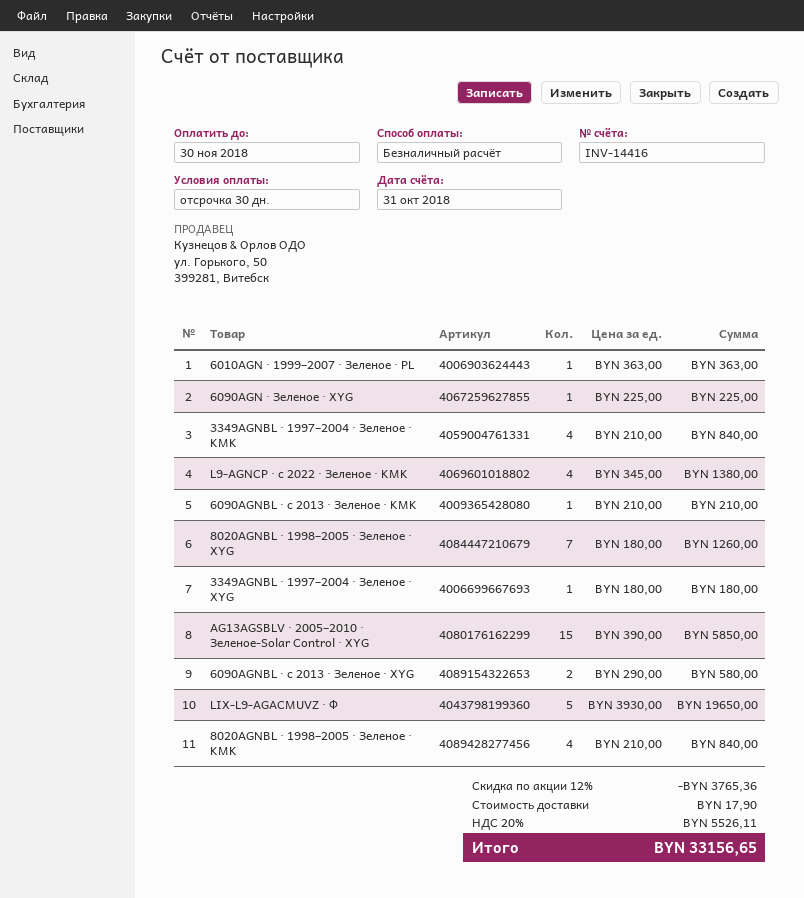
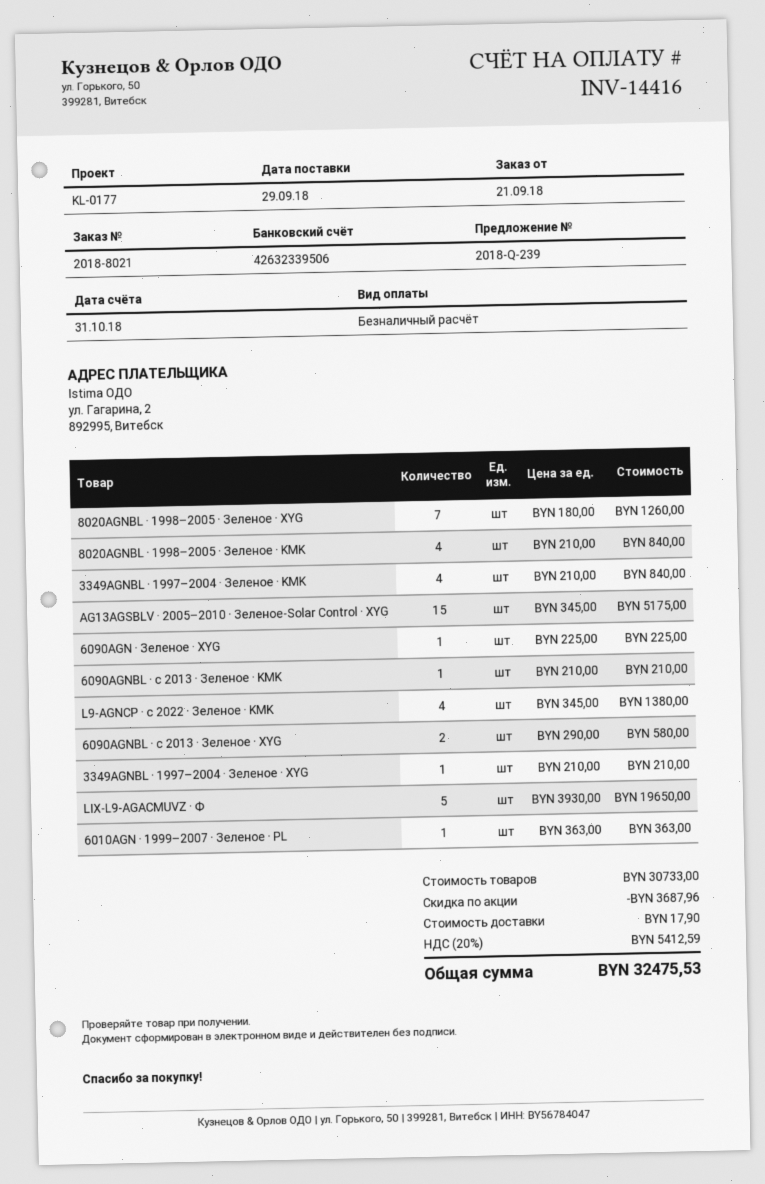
3349AGNBL · 1997–2004 · Зеленое · XYG: 1 x 180.00 = 180.00 -> 1 x 210.00 = 210.00
AG13AGSBLV · 2005–2010 · Зеленое-Solar Control · XYG: 15 x 390.00 = 5850.00 -> 15 x 345.00 = 5175.00
discount: 3765.36 -> 3687.96
tax: 20% = 5526.11 -> 20% = 5412.59
total: 33156.65 -> 32475.53

